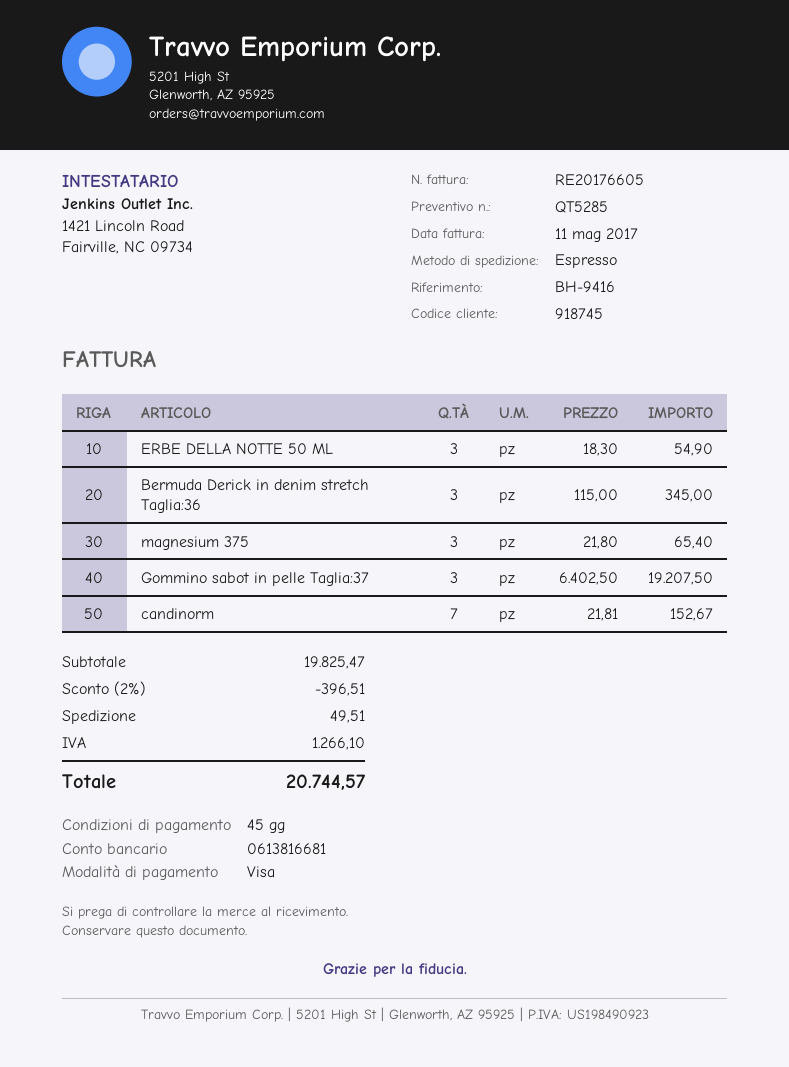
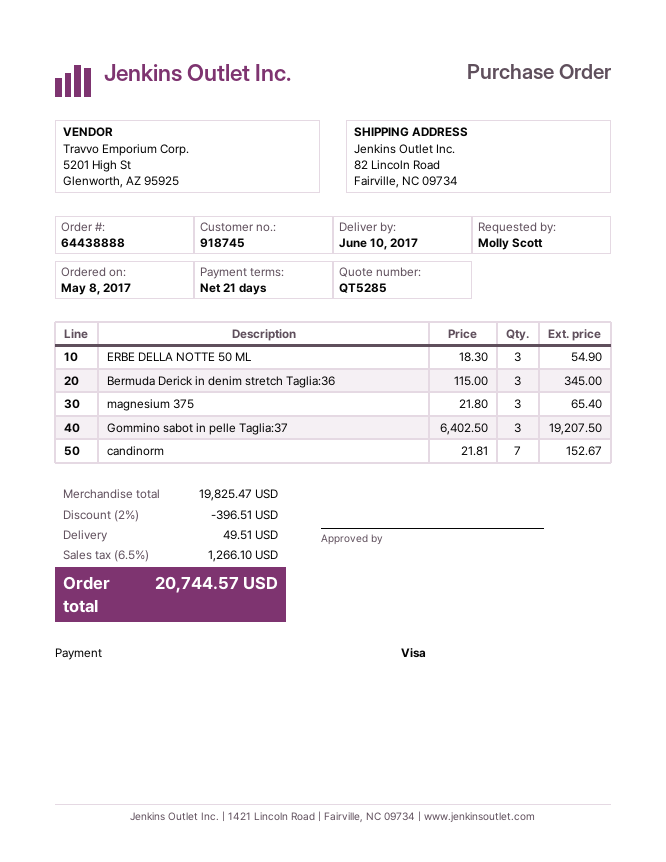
payment terms: 45 days -> 21 days

